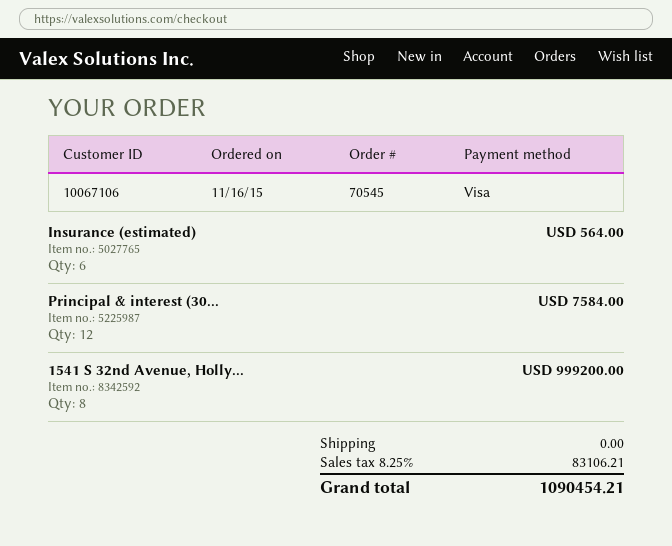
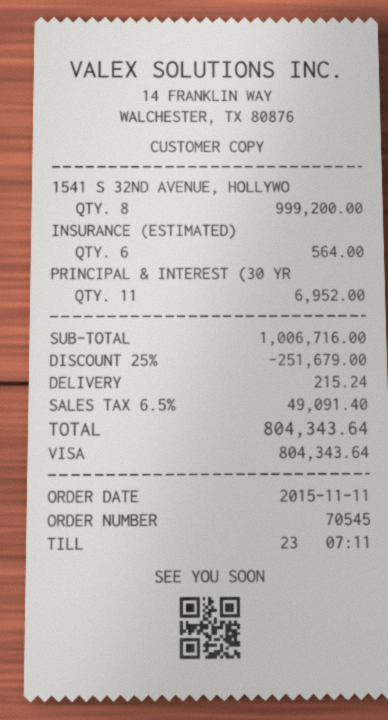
order date: 2015-11-16 -> 2015-11-11
Principal & interest (30...: 12 for 7584.00 -> 11 for 6952.00
discount: none -> 25% = 251679.00
shipping: 0.00 -> 215.24
tax: 8.25% = 83106.21 -> 6.5% = 49091.40
total: 1090454.21 -> 804343.64

